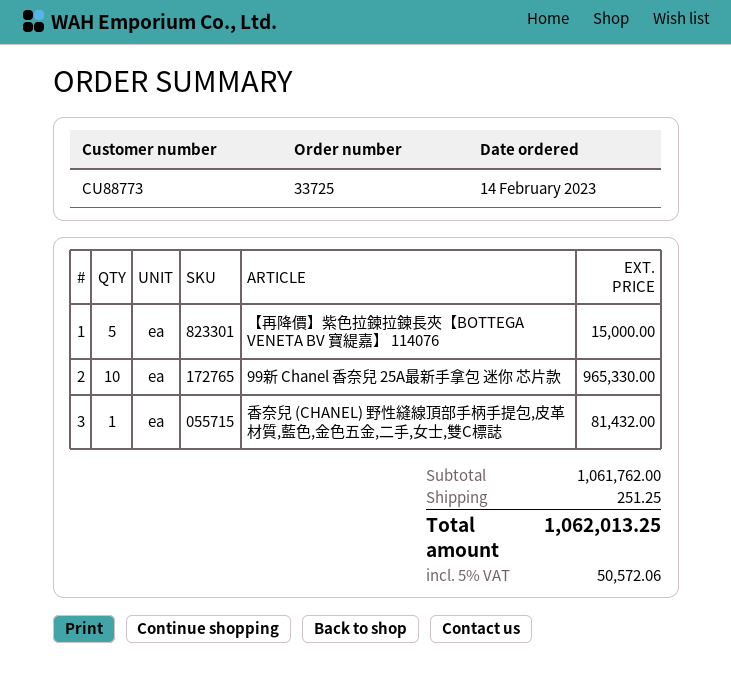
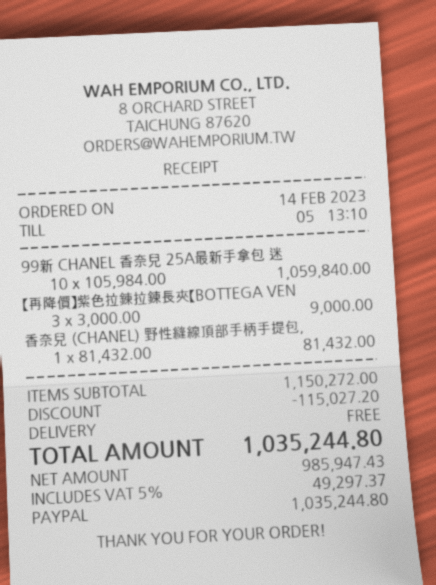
【再降價】紫色拉鍊拉鍊長夾【BOTTEGA VENETA BV 寶緹嘉】 114076: 5 for 15000.00 -> 3 for 9000.00
99新 Chanel 香奈兒 25A最新手拿包 迷你 芯片款: 10 for 965330.00 -> 10 for 1059840.00
subtotal: 1061762.00 -> 1150272.00
discount: none -> 115027.20
shipping: 251.25 -> 0.00
tax: 5% = 50572.06 -> 5% = 49297.37
total: 1062013.25 -> 1035244.80

